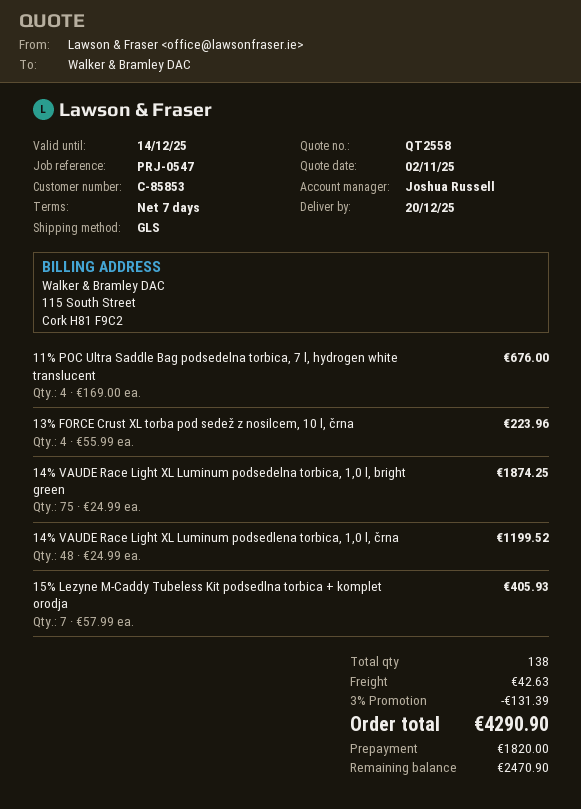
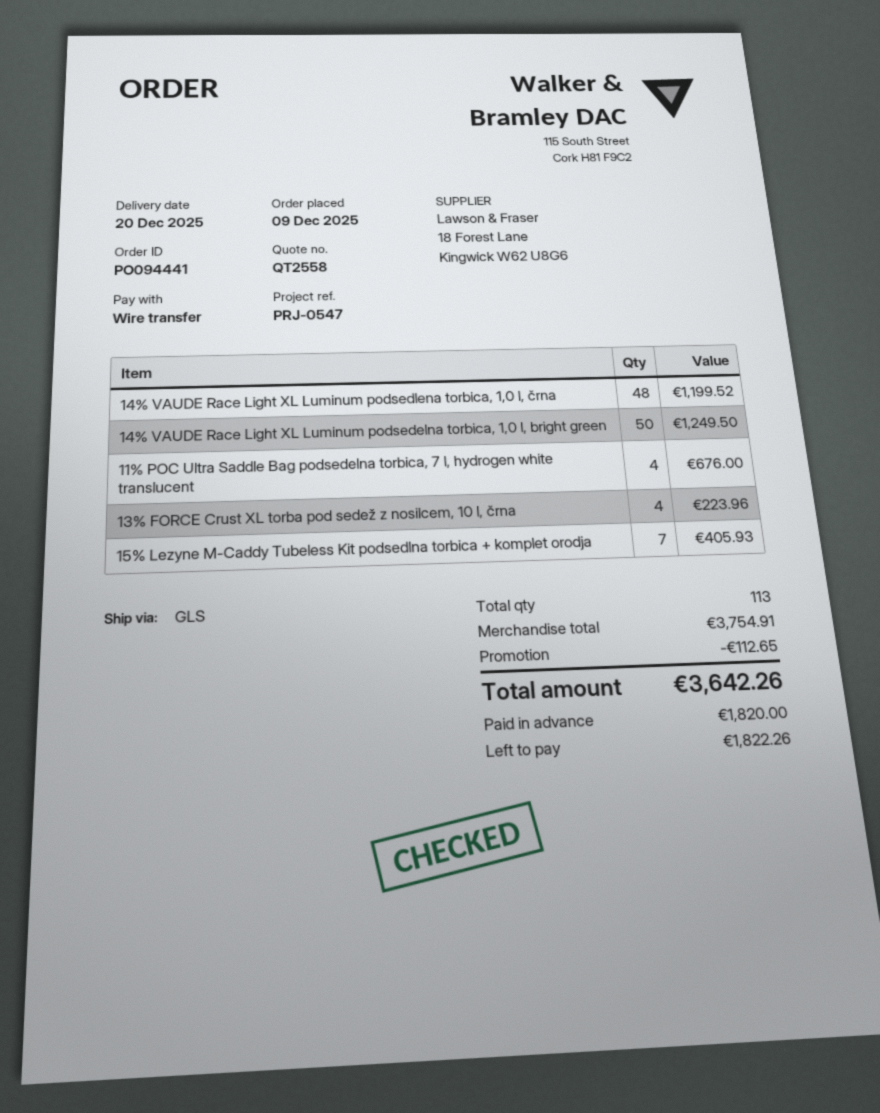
14% VAUDE Race Light XL Luminum podsedelna torbica, 1,0 l, bright green: 75 for 1874.25 -> 50 for 1249.50
total quantity: 138 -> 113
discount: 131.39 -> 112.65
shipping: 42.63 -> none
total: 4290.90 -> 3642.26
balance: 2470.90 -> 1822.26

